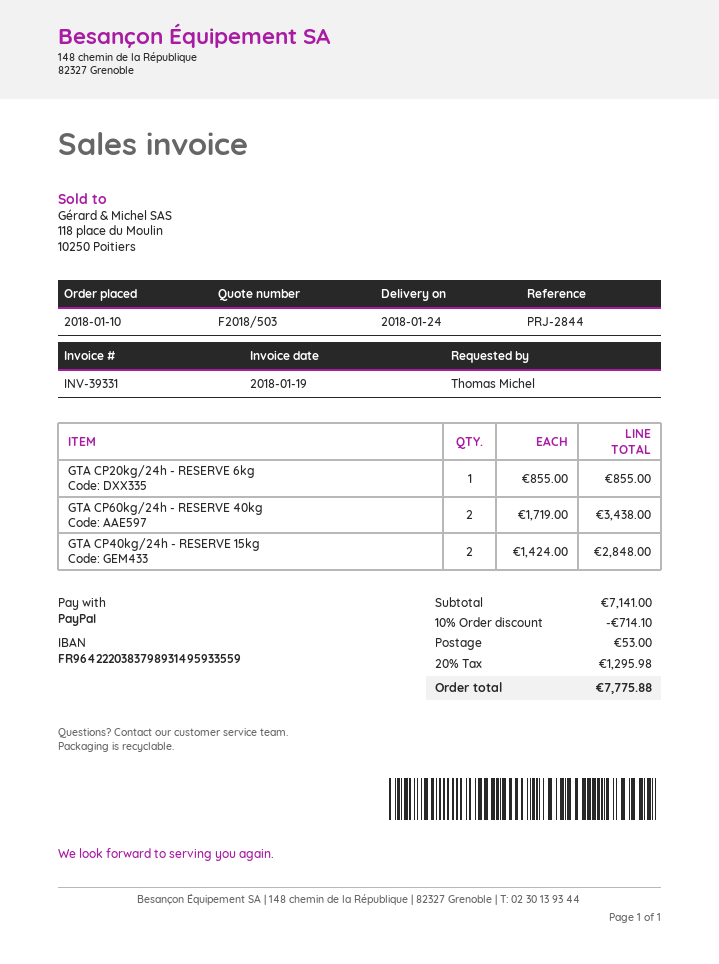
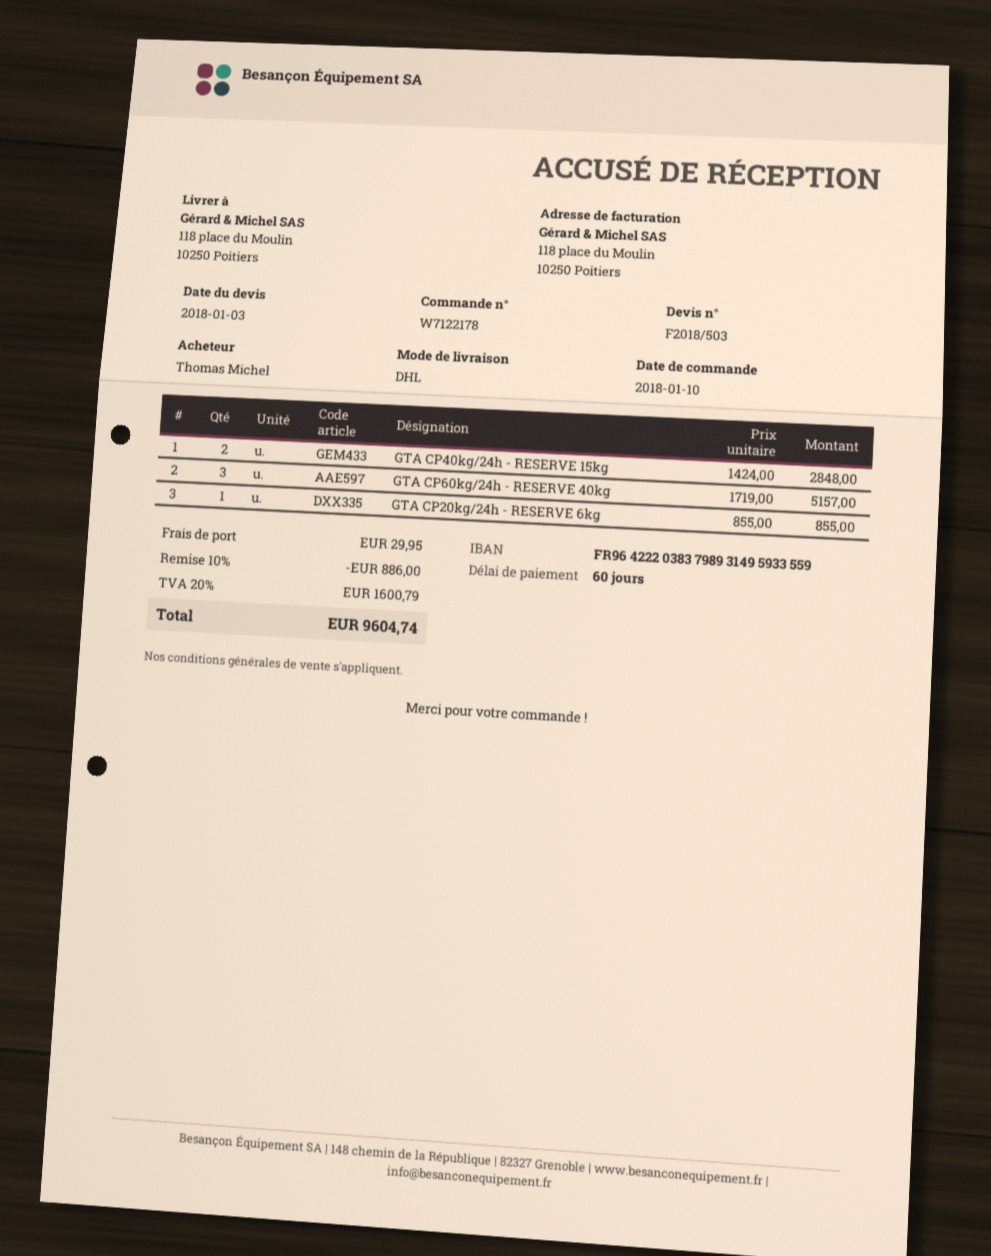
GTA CP60kg/24h - RESERVE 40kg: 2 x 1719.00 = 3438.00 -> 3 x 1719.00 = 5157.00
discount: 10% = 714.10 -> 10% = 886.00
shipping: 53.00 -> 29.95
tax: 20% = 1295.98 -> 20% = 1600.79
total: 7775.88 -> 9604.74

